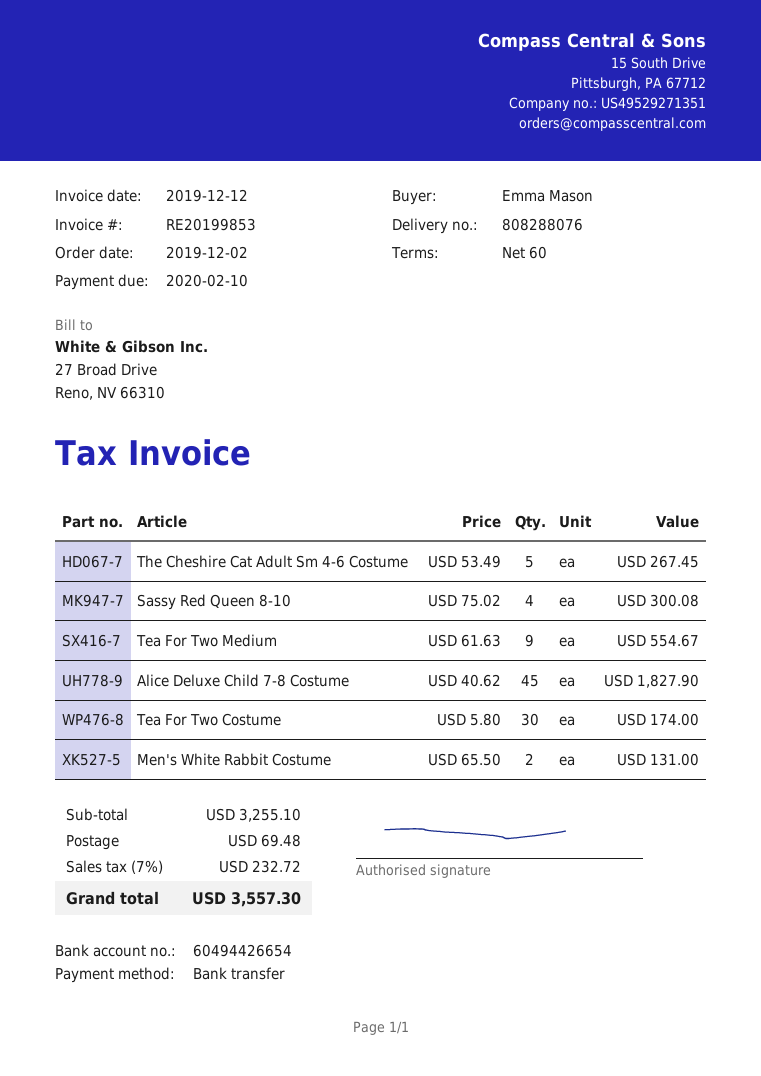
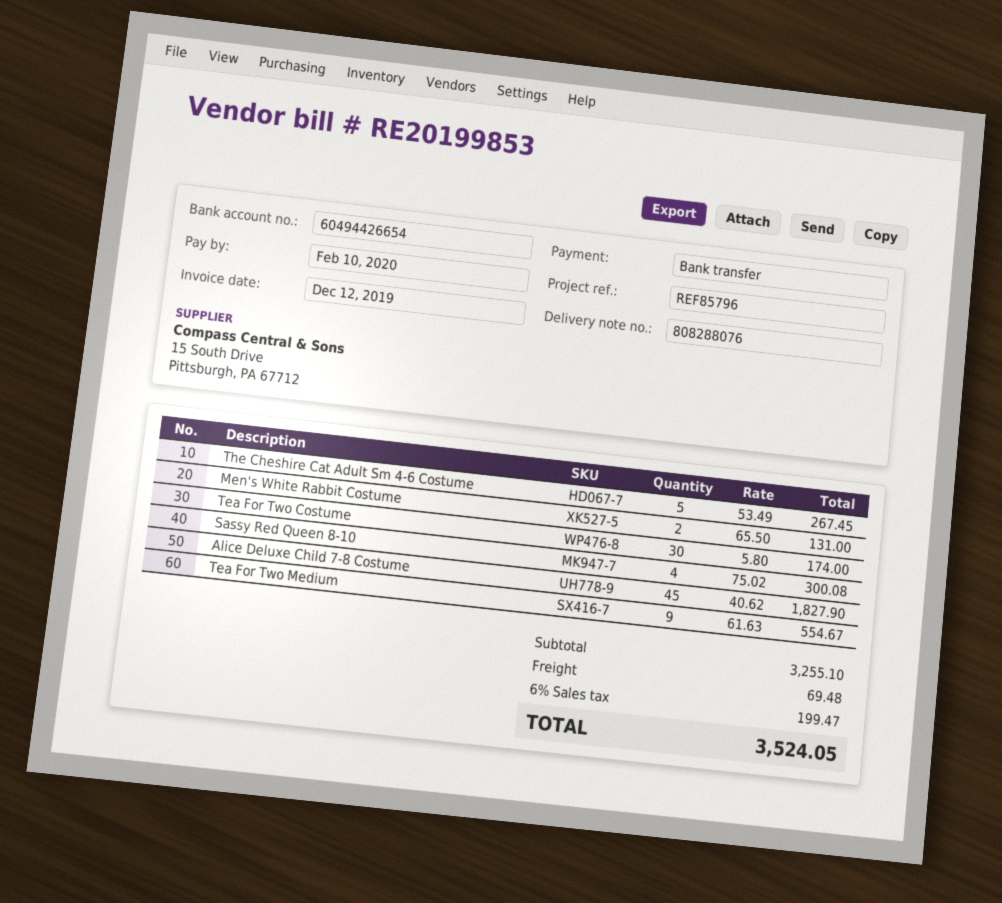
tax: 7% = 232.72 -> 6% = 199.47
total: 3557.30 -> 3524.05

